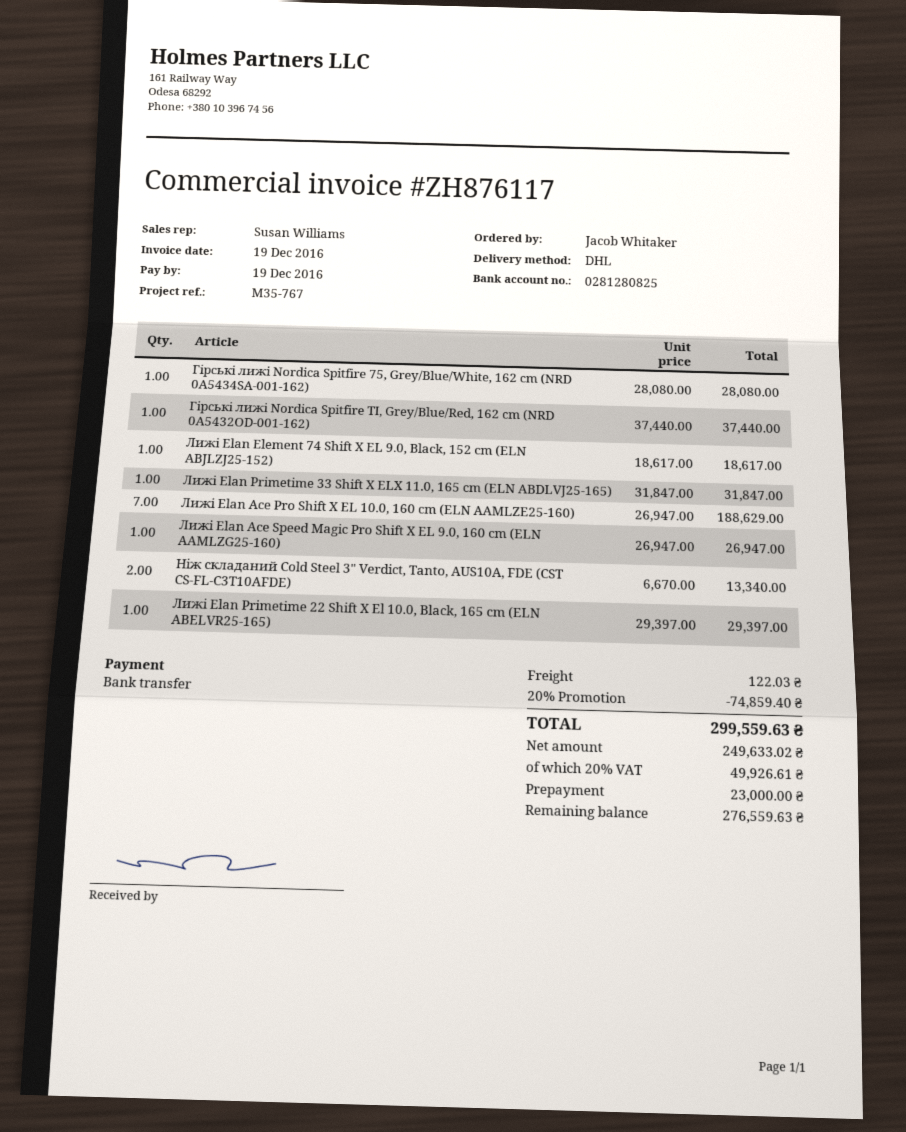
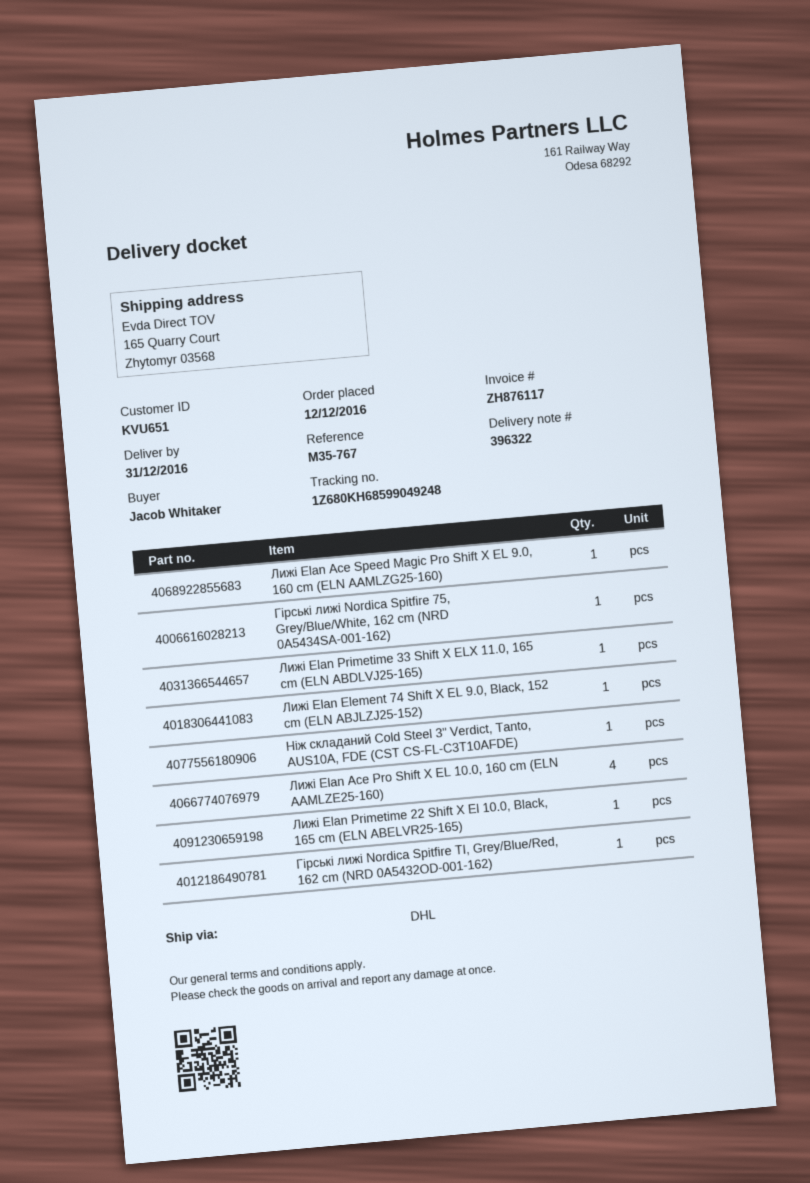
Лижі Elan Ace Pro Shift X EL 10.0, 160 cm (ELN AAMLZE25-160): 7 -> 4
Ніж складаний Cold Steel 3" Verdict, Tanto, AUS10A, FDE (CST CS-FL-C3T10AFDE): 2 -> 1

